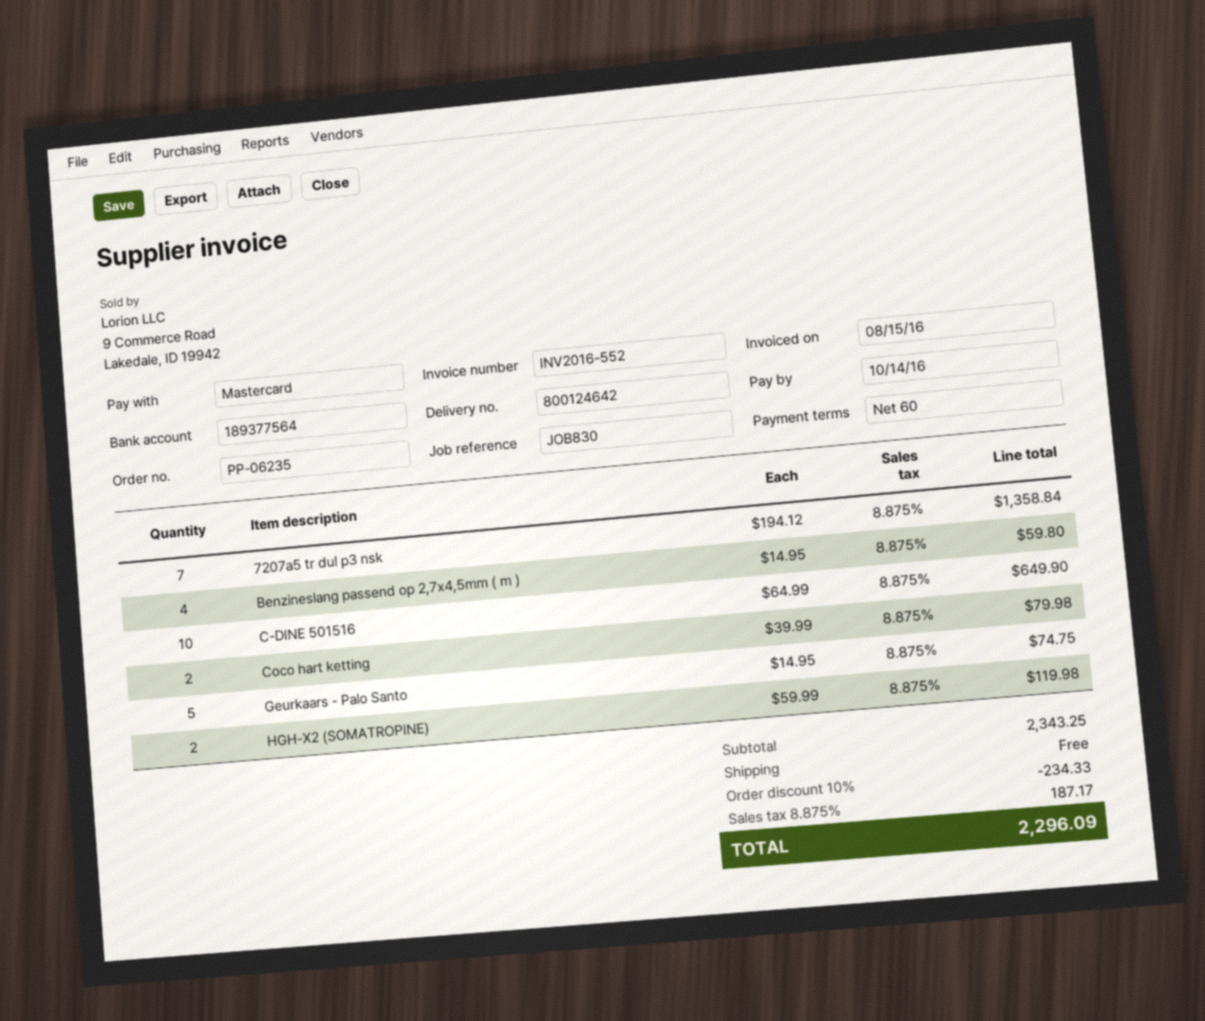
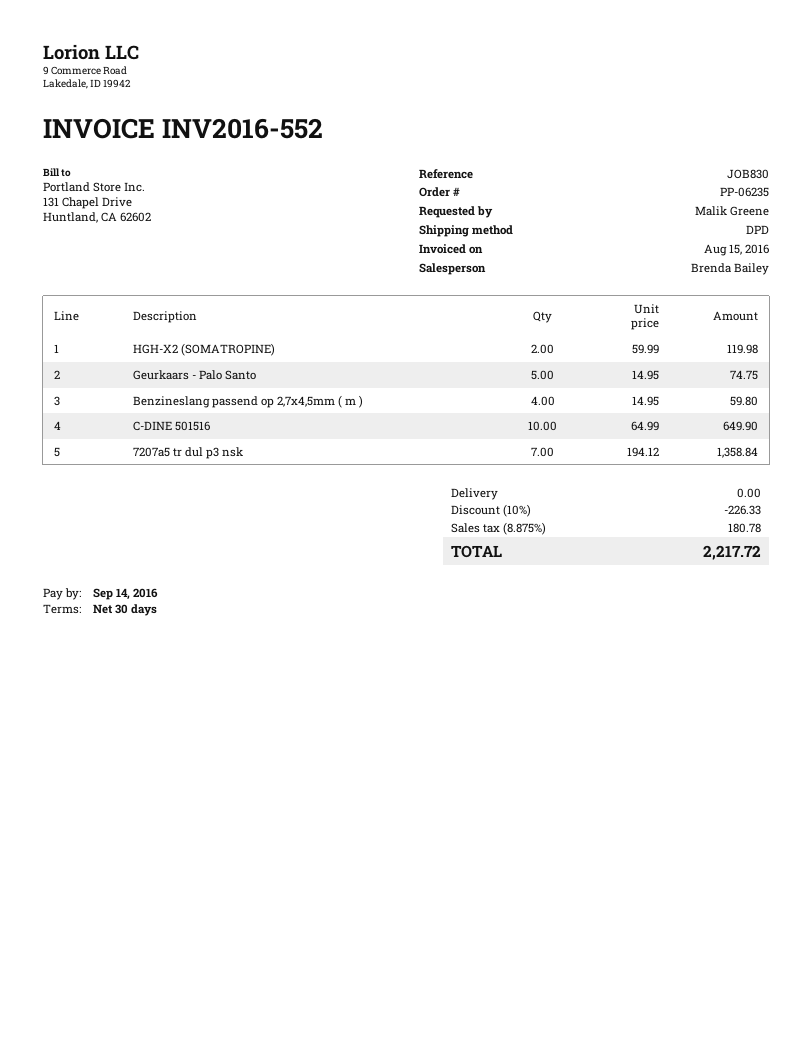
payment terms: 60 days -> 30 days
due date: 2016-10-14 -> 2016-09-14
Coco hart ketting: 2 x 39.99 = 79.98 -> none
discount: 10% = 234.33 -> 10% = 226.33
tax: 8.875% = 187.17 -> 8.875% = 180.78
total: 2296.09 -> 2217.72

